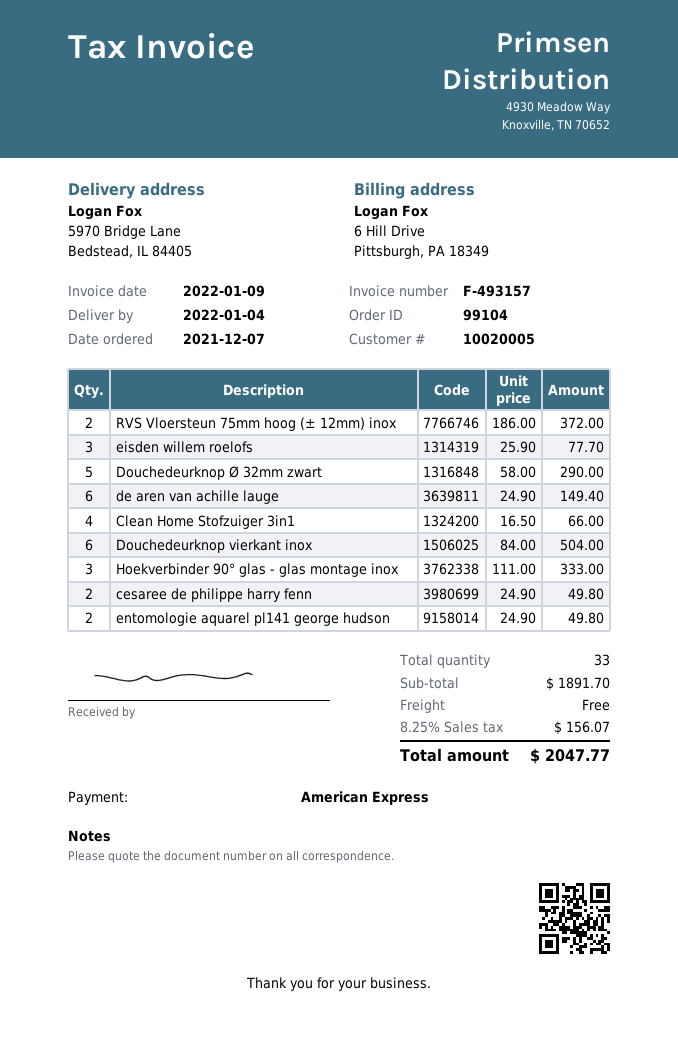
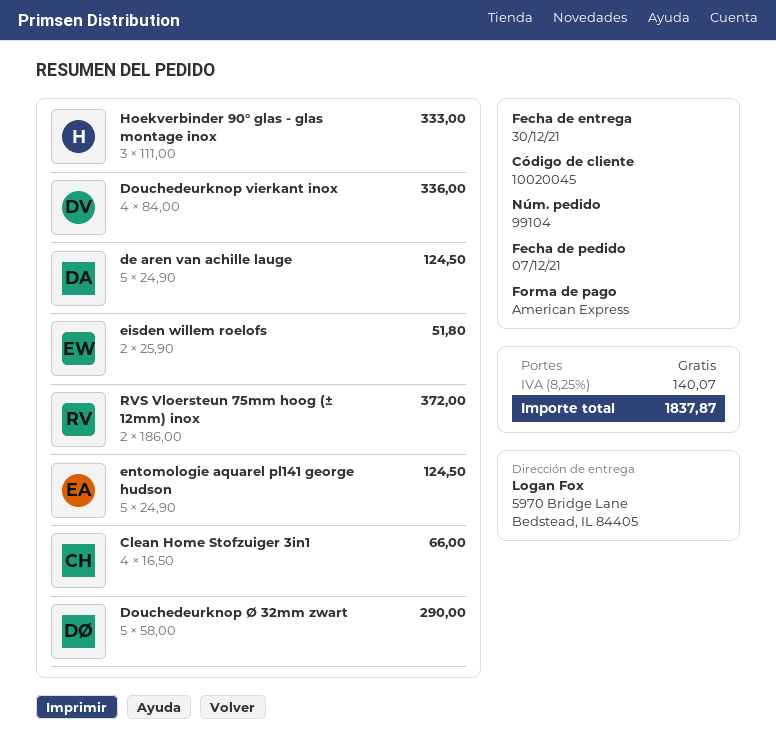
delivery date: 2022-01-04 -> 2021-12-30
customer number: 10020005 -> 10020045
eisden willem roelofs: 3 x 25.90 = 77.70 -> 2 x 25.90 = 51.80
de aren van achille lauge: 6 x 24.90 = 149.40 -> 5 x 24.90 = 124.50
Douchedeurknop vierkant inox: 6 x 84.00 = 504.00 -> 4 x 84.00 = 336.00
cesaree de philippe harry fenn: 2 x 24.90 = 49.80 -> none
entomologie aquarel pl141 george hudson: 2 x 24.90 = 49.80 -> 5 x 24.90 = 124.50
tax: 8.25% = 156.07 -> 8.25% = 140.07
total: 2047.77 -> 1837.87

